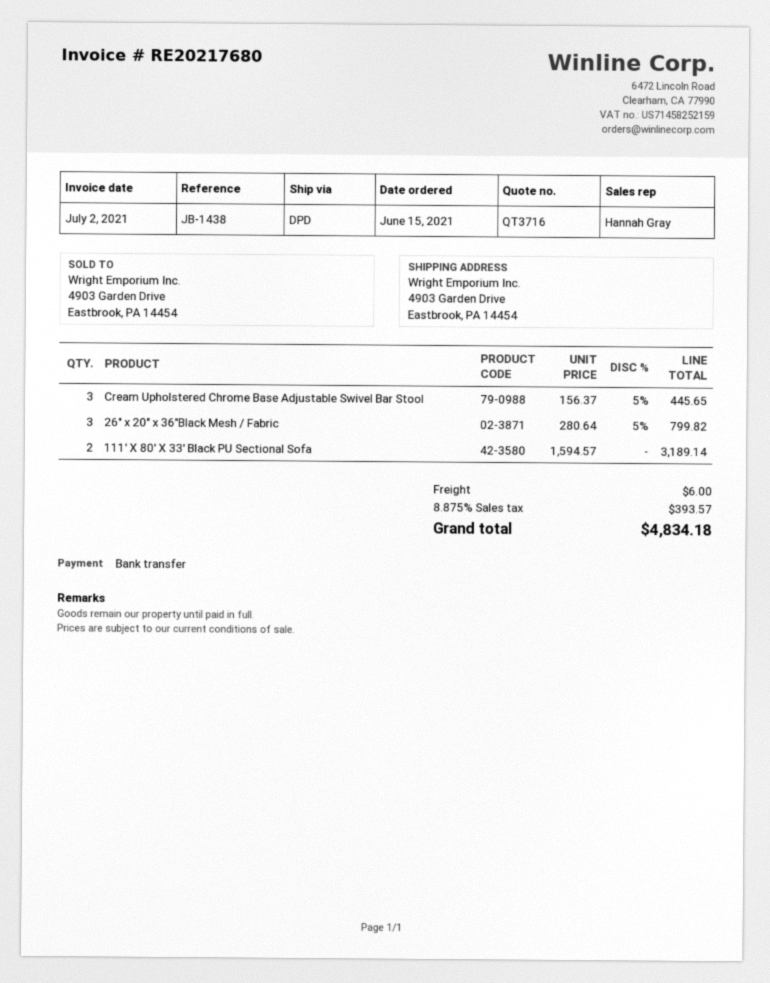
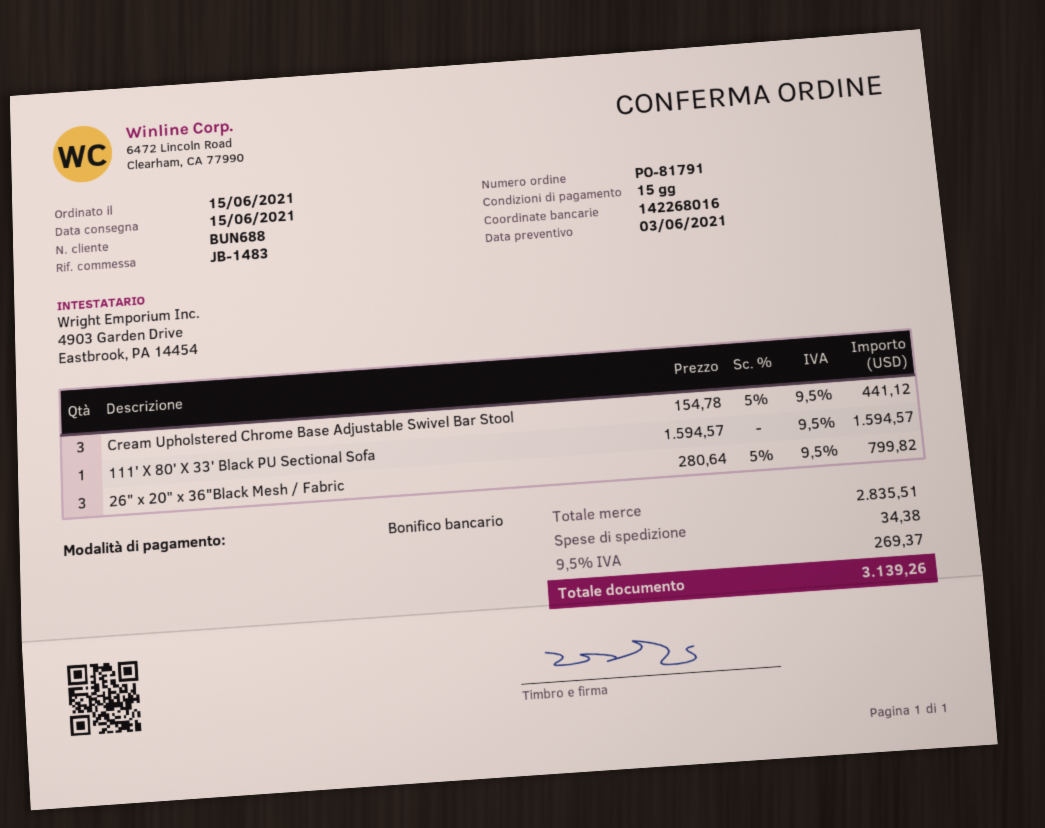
reference: JB-1438 -> JB-1483
Cream Upholstered Chrome Base Adjustable Swivel Bar Stool: 3 x 156.37 - 5% = 445.65 -> 3 x 154.78 - 5% = 441.12
111' X 80' X 33' Black PU Sectional Sofa: 2 x 1594.57 = 3189.14 -> 1 x 1594.57 = 1594.57
shipping: 6.00 -> 34.38
tax: 8.875% = 393.57 -> 9.5% = 269.37
total: 4834.18 -> 3139.26

